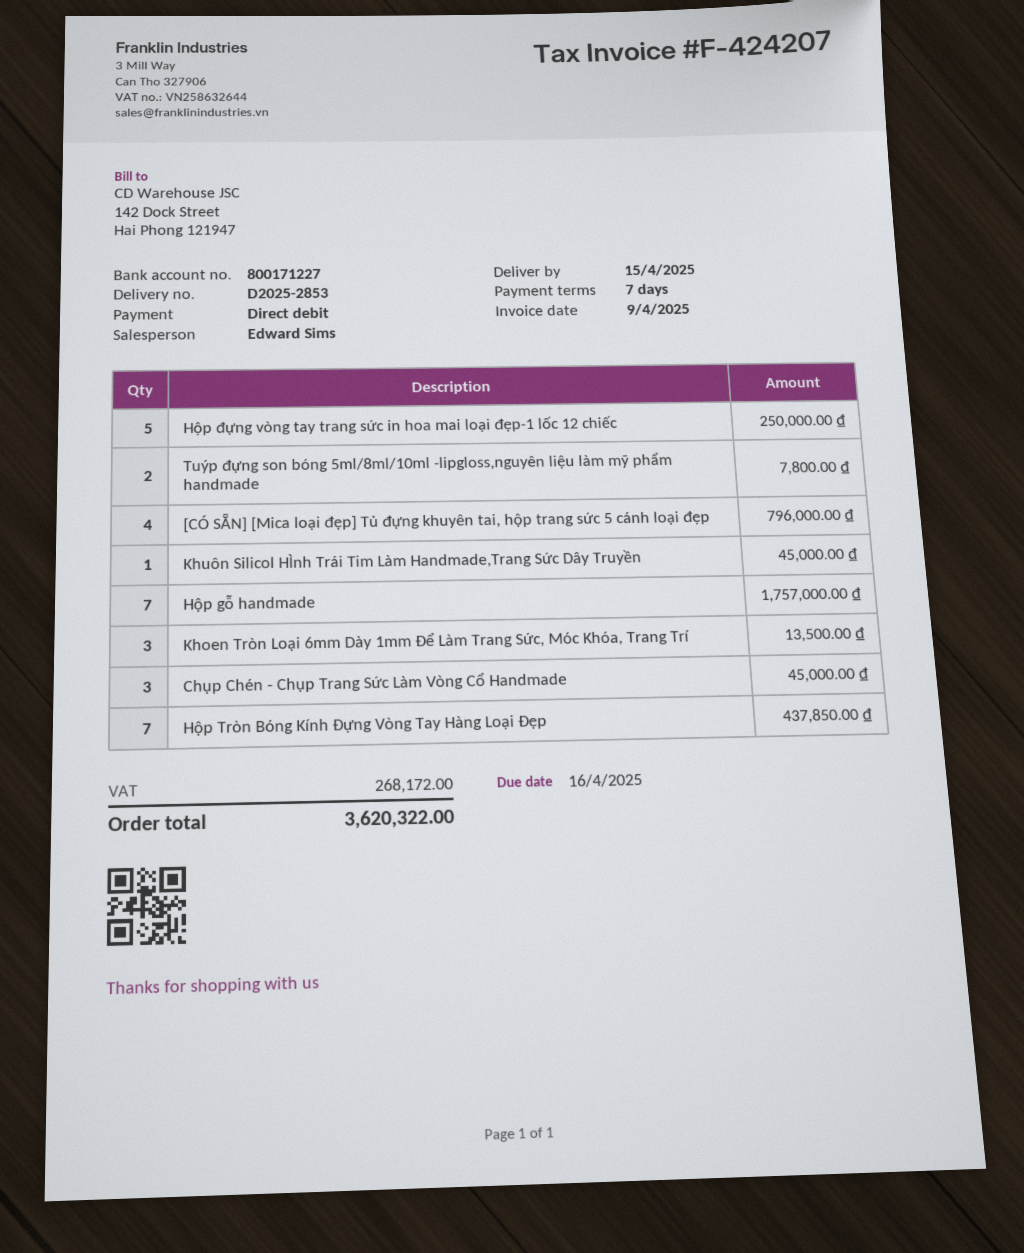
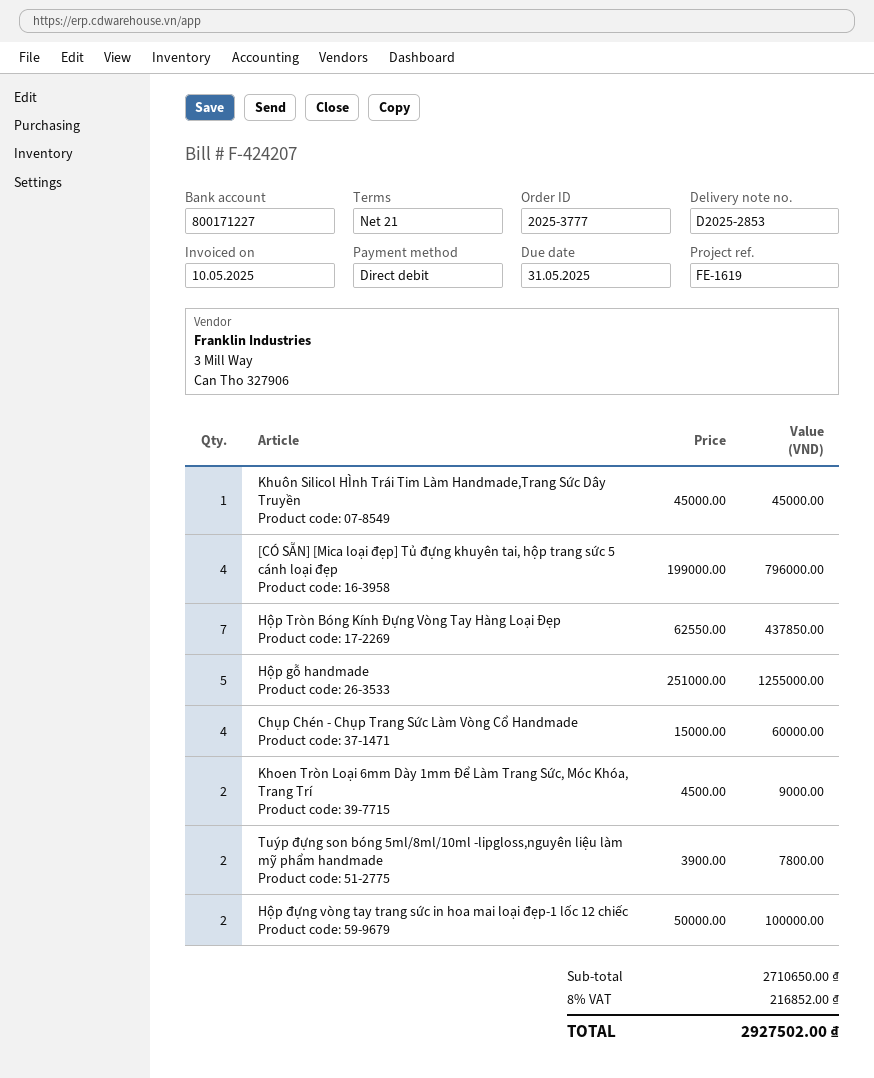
invoice date: 2025-04-09 -> 2025-05-10
payment terms: 7 days -> 21 days
due date: 2025-04-16 -> 2025-05-31
Hộp đựng vòng tay trang sức in hoa mai loại đẹp-1 lốc 12 chiếc: 5 for 250000.00 -> 2 for 100000.00
Hộp gỗ handmade: 7 for 1757000.00 -> 5 for 1255000.00
Khoen Tròn Loại 6mm Dày 1mm Để Làm Trang Sức, Móc Khóa, Trang Trí: 3 for 13500.00 -> 2 for 9000.00
Chụp Chén - Chụp Trang Sức Làm Vòng Cổ Handmade: 3 for 45000.00 -> 4 for 60000.00
tax: 268172.00 -> 216852.00
total: 3620322.00 -> 2927502.00

